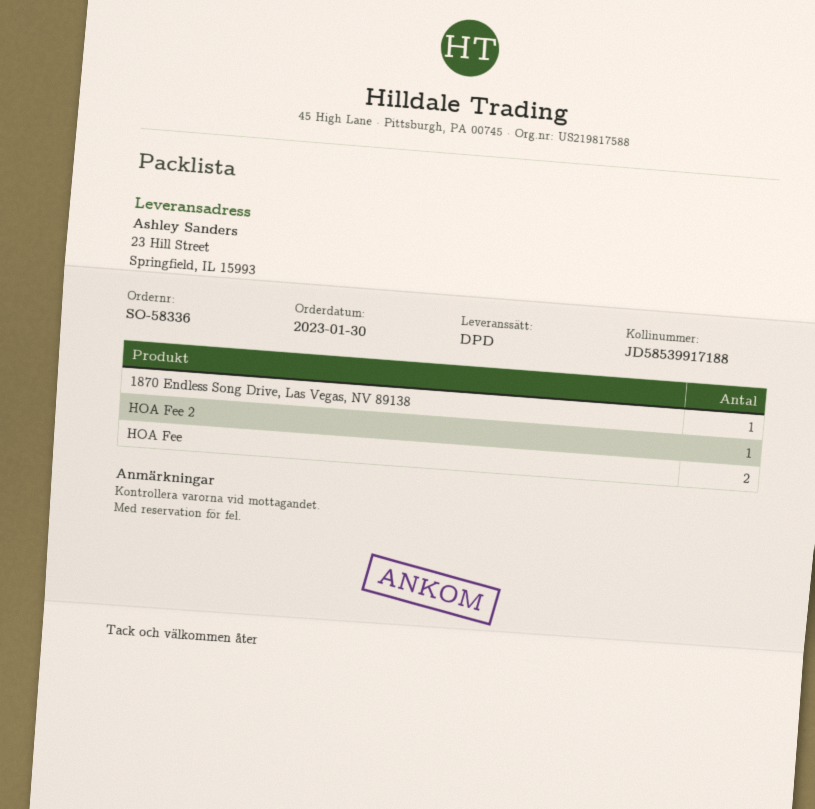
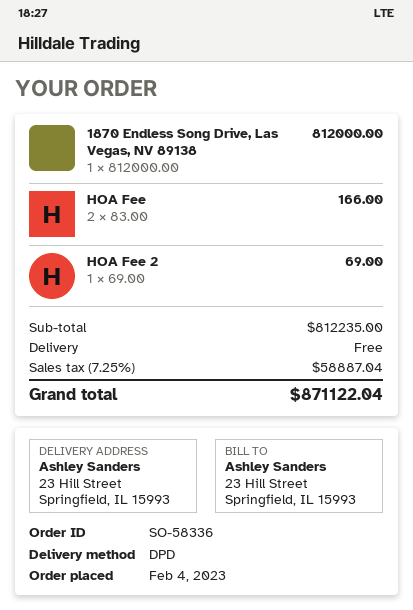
order date: 2023-01-30 -> 2023-02-04

